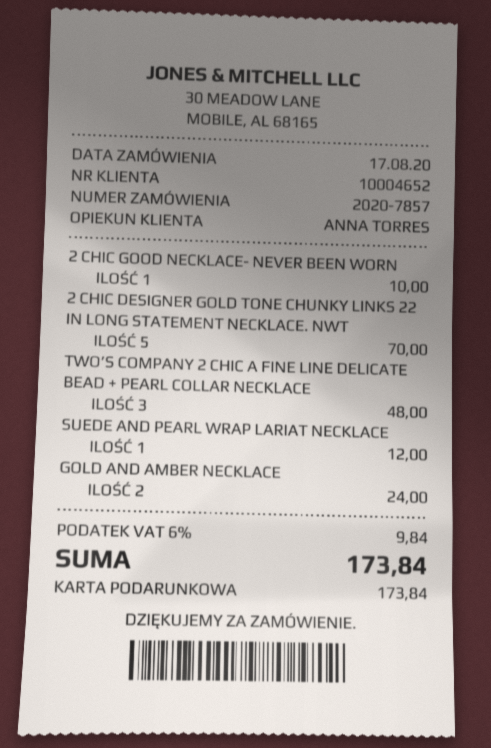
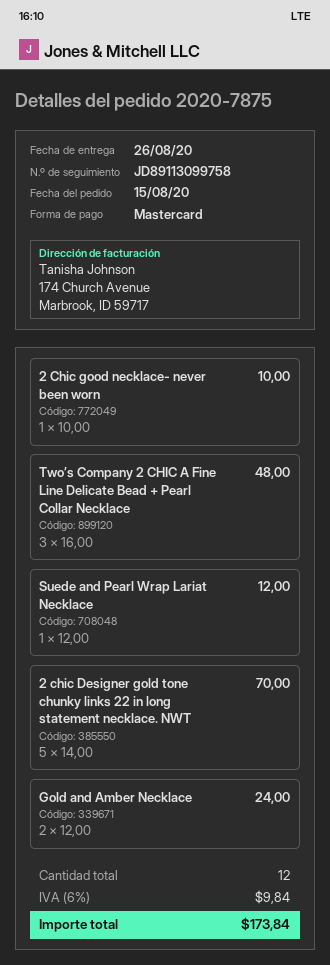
order number: 2020-7857 -> 2020-7875
order date: 2020-08-17 -> 2020-08-15
payment method: gift card -> Mastercard

